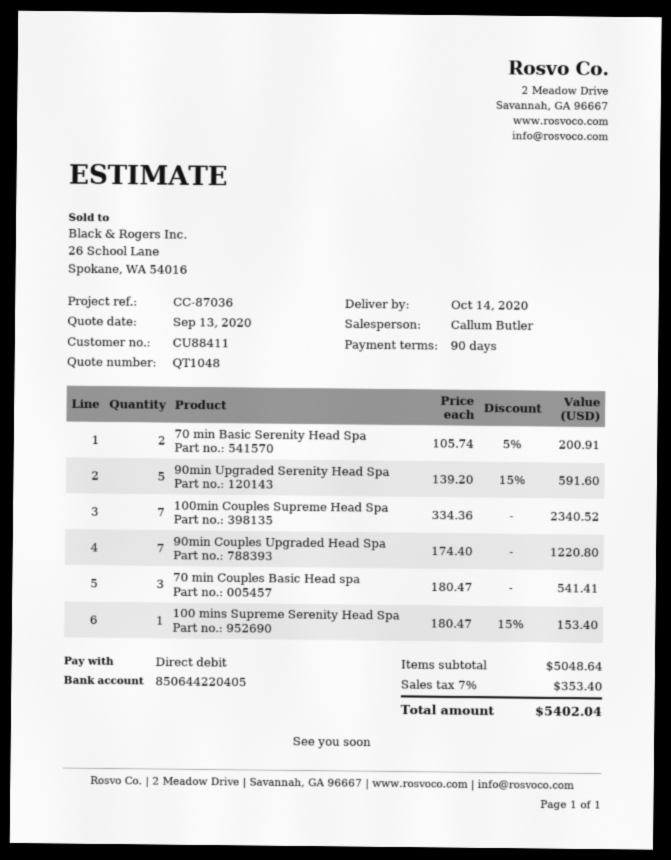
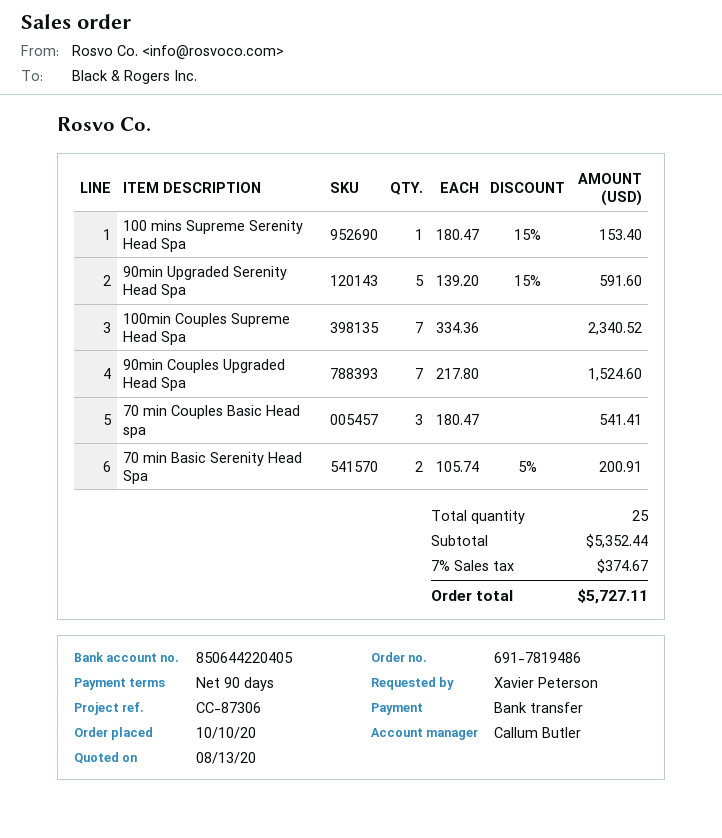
quote date: 2020-09-13 -> 2020-08-13
reference: CC-87036 -> CC-87306
payment method: direct debit -> bank transfer
90min Couples Upgraded Head Spa: 7 x 174.40 = 1220.80 -> 7 x 217.80 = 1524.60
subtotal: 5048.64 -> 5352.44
tax: 7% = 353.40 -> 7% = 374.67
total: 5402.04 -> 5727.11

